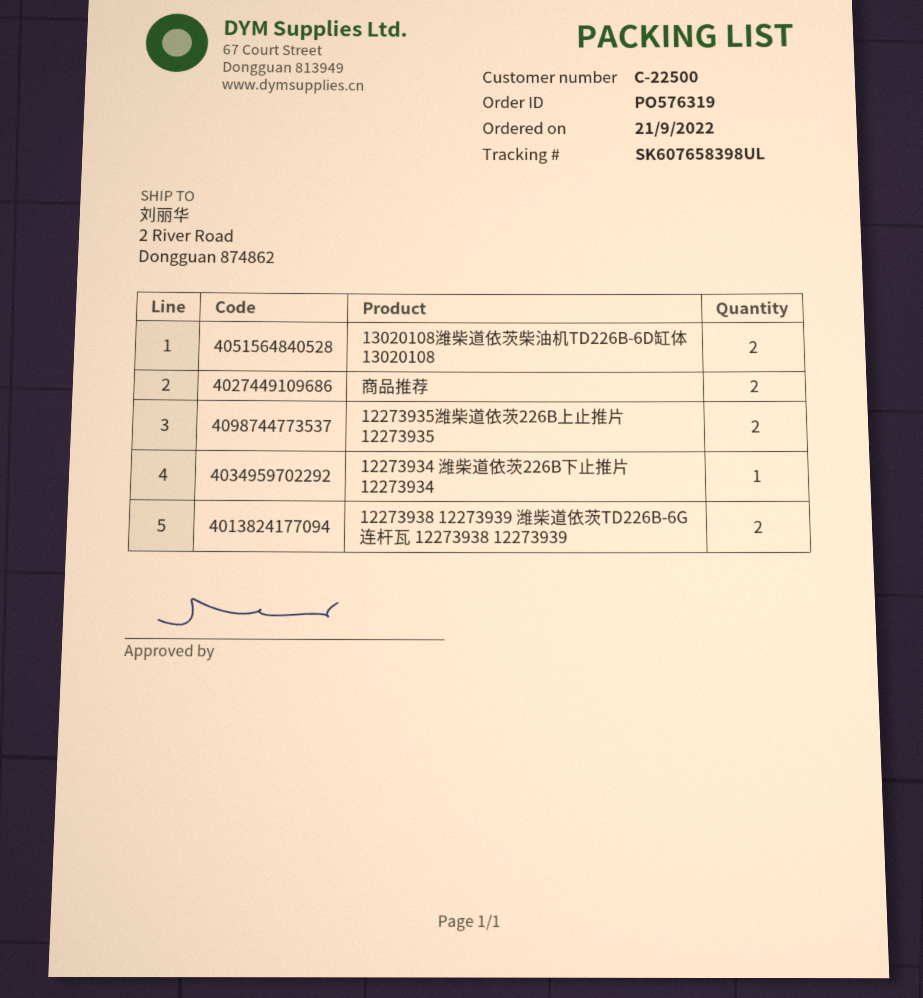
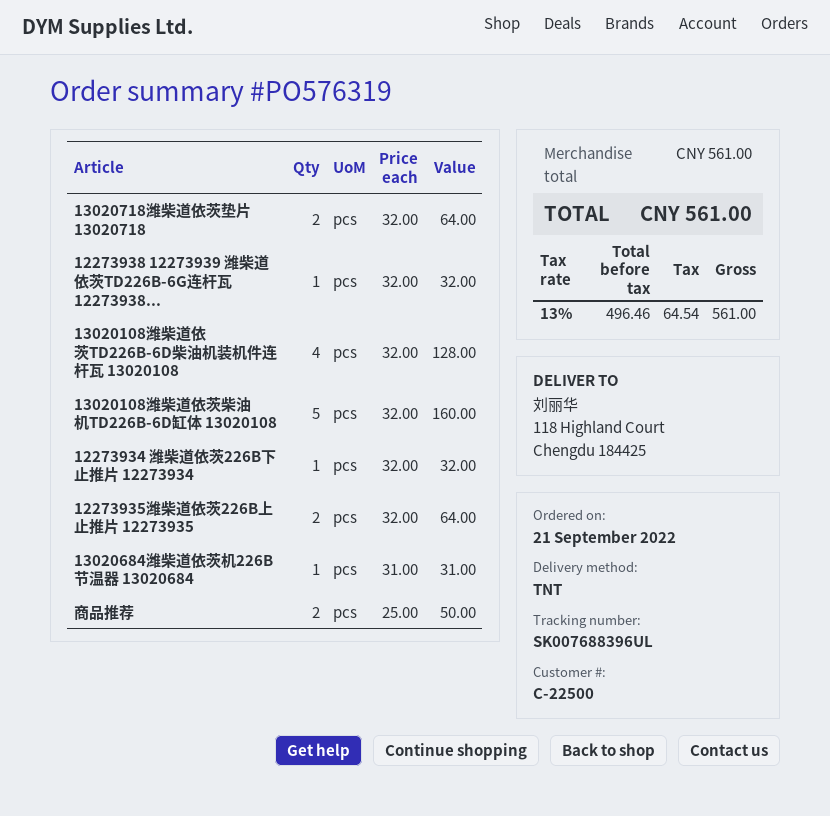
tracking number: SK607658398UL -> SK007688396UL
ship to: 2 River Road, Dongguan 874862 -> 118 Highland Court, Chengdu 184425
13020108潍柴道依茨柴油机TD226B-6D缸体 13020108: 2 -> 5
12273938 12273939 潍柴道依茨TD226B-6G连杆瓦 12273938 12273939: 2 -> 1
13020718潍柴道依茨垫片 13020718: none -> 2
13020108潍柴道依茨TD226B-6D柴油机装机件连杆瓦 13020108: none -> 4
13020684潍柴道依茨机226B节温器 13020684: none -> 1

